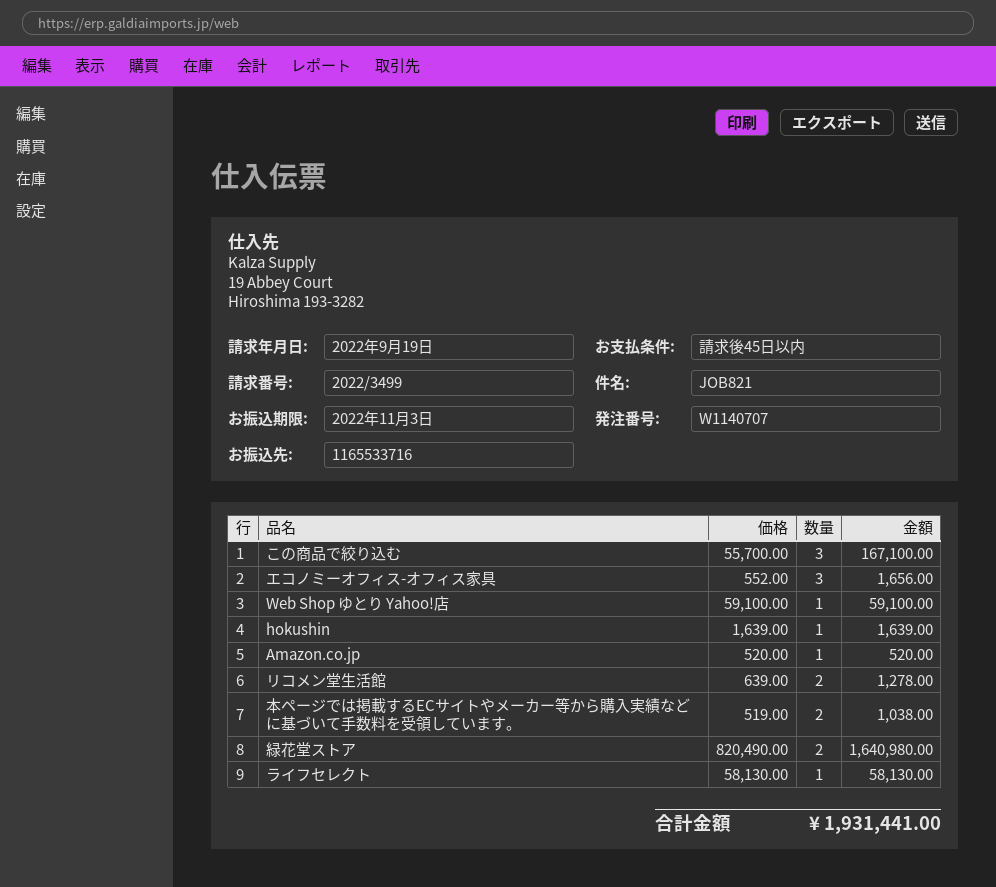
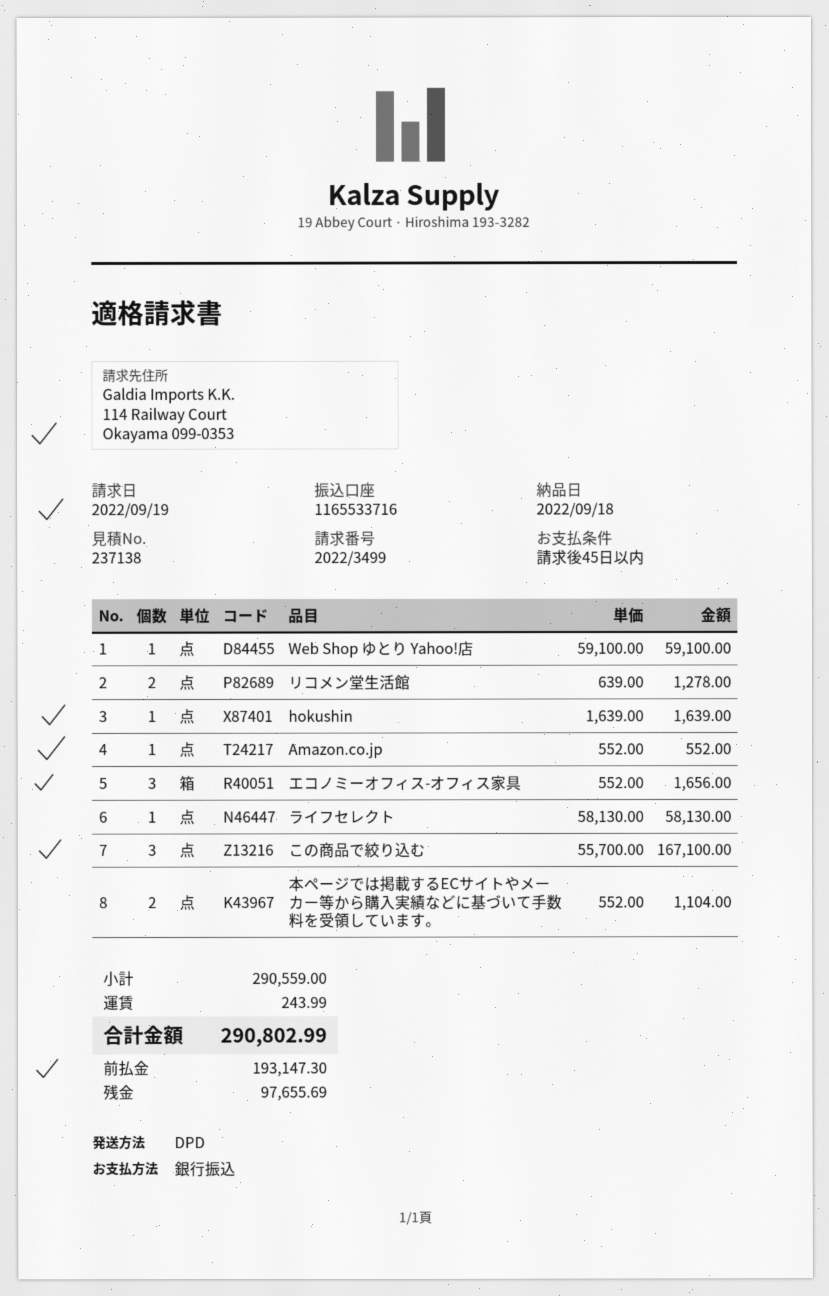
Amazon.co.jp: 1 x 520.00 = 520.00 -> 1 x 552.00 = 552.00
本ページでは掲載するECサイトやメーカー等から購入実績などに基づいて手数料を受領しています。: 2 x 519.00 = 1038.00 -> 2 x 552.00 = 1104.00
緑花堂ストア: 2 x 820490.00 = 1640980.00 -> none
shipping: none -> 243.99
total: 1931441.00 -> 290802.99

